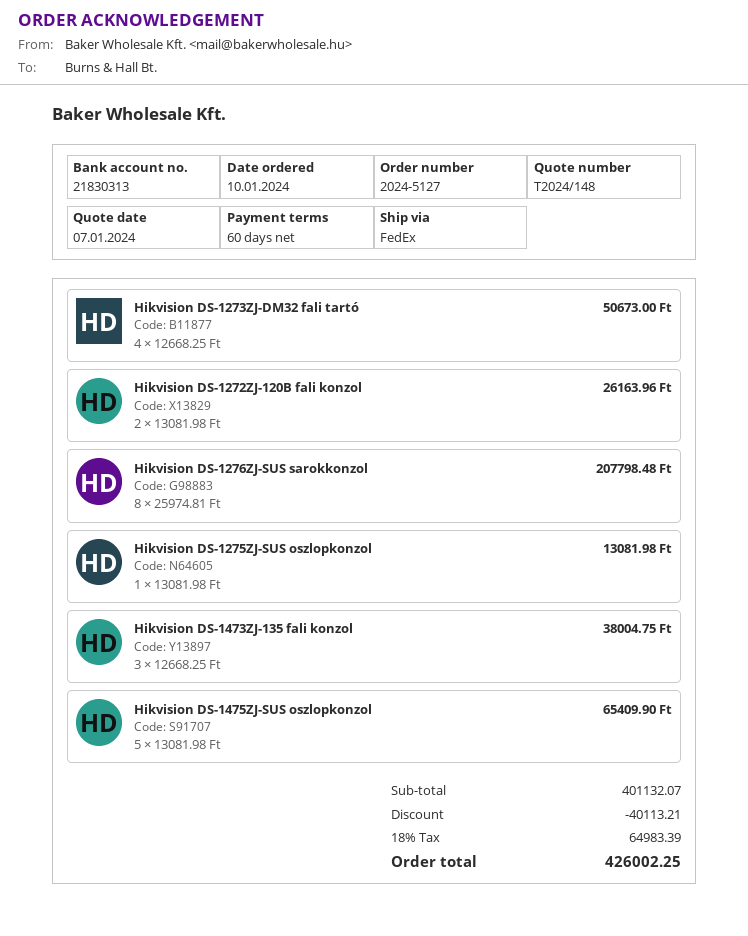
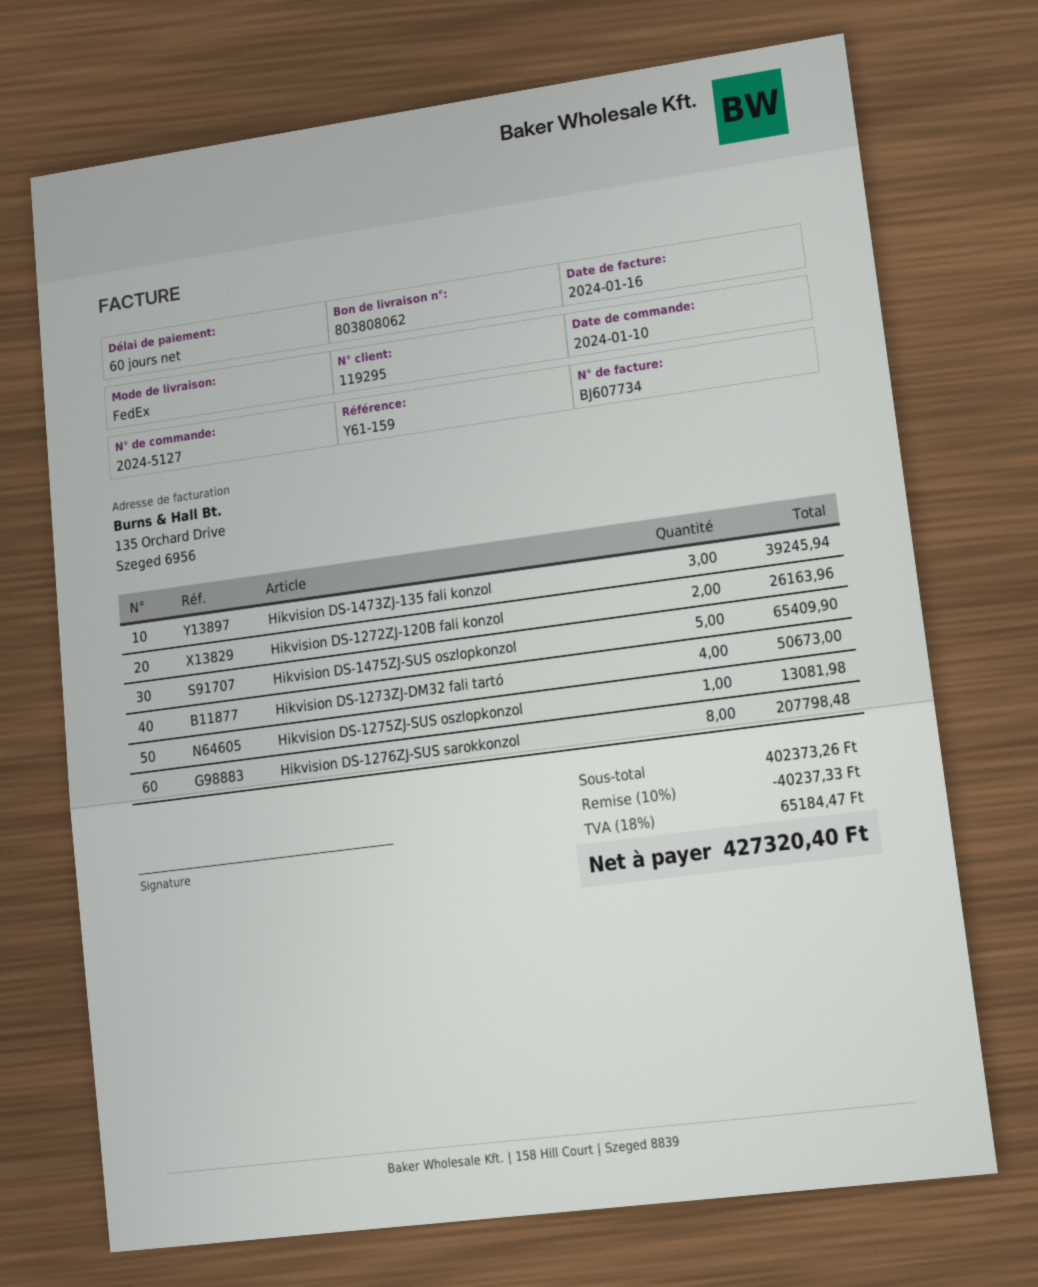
Hikvision DS-1473ZJ-135 fali konzol: 3 for 38004.75 -> 3 for 39245.94
subtotal: 401132.07 -> 402373.26
discount: 40113.21 -> 40237.33
tax: 18% = 64983.39 -> 18% = 65184.47
total: 426002.25 -> 427320.40

